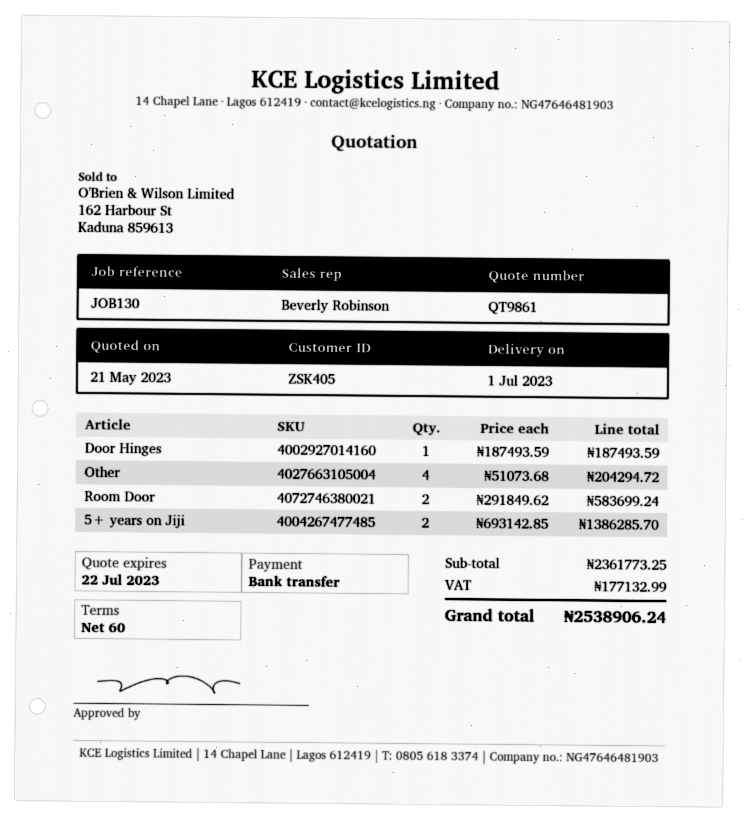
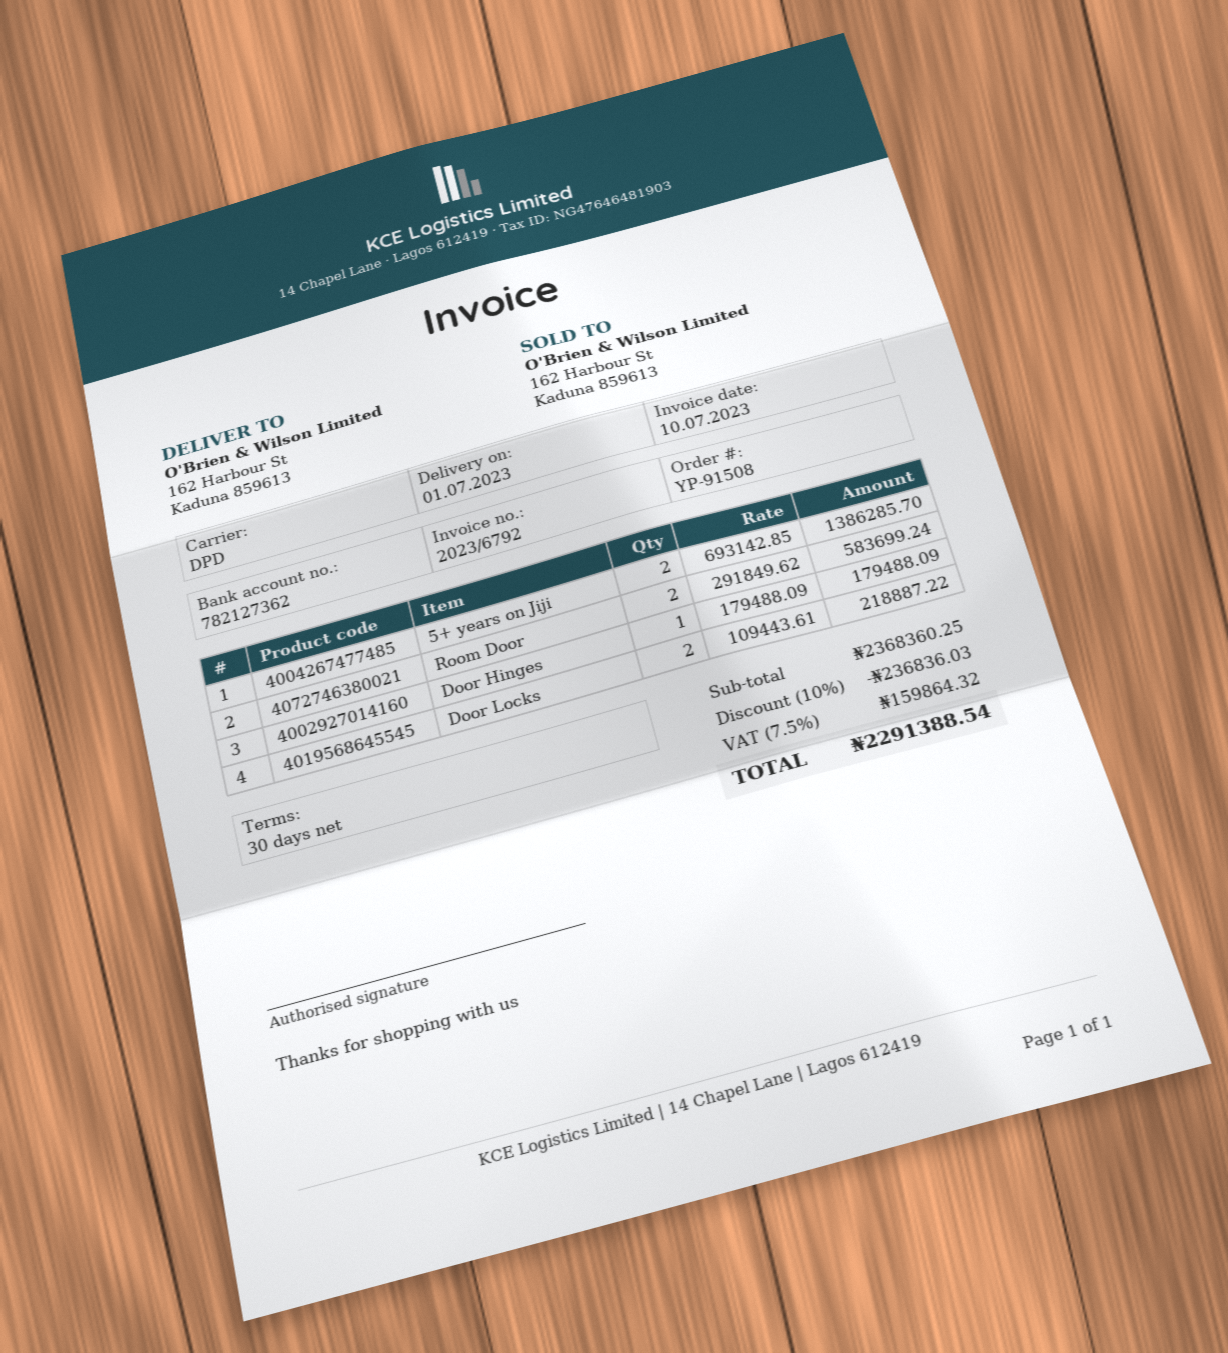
payment terms: 60 days -> 30 days
Door Hinges: 1 x 187493.59 = 187493.59 -> 1 x 179488.09 = 179488.09
Other: 4 x 51073.68 = 204294.72 -> none
Door Locks: none -> 2 x 109443.61 = 218887.22
subtotal: 2361773.25 -> 2368360.25
discount: none -> 10% = 236836.03
tax: 177132.99 -> 159864.32
total: 2538906.24 -> 2291388.54

